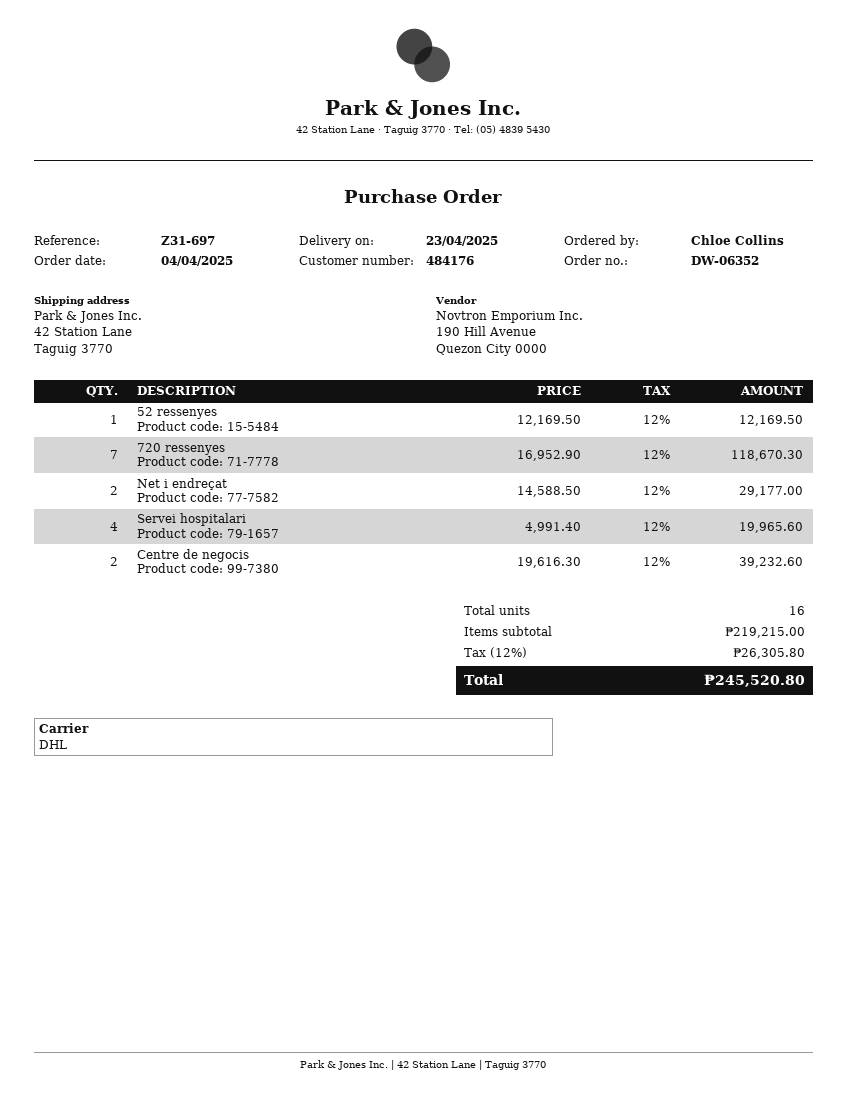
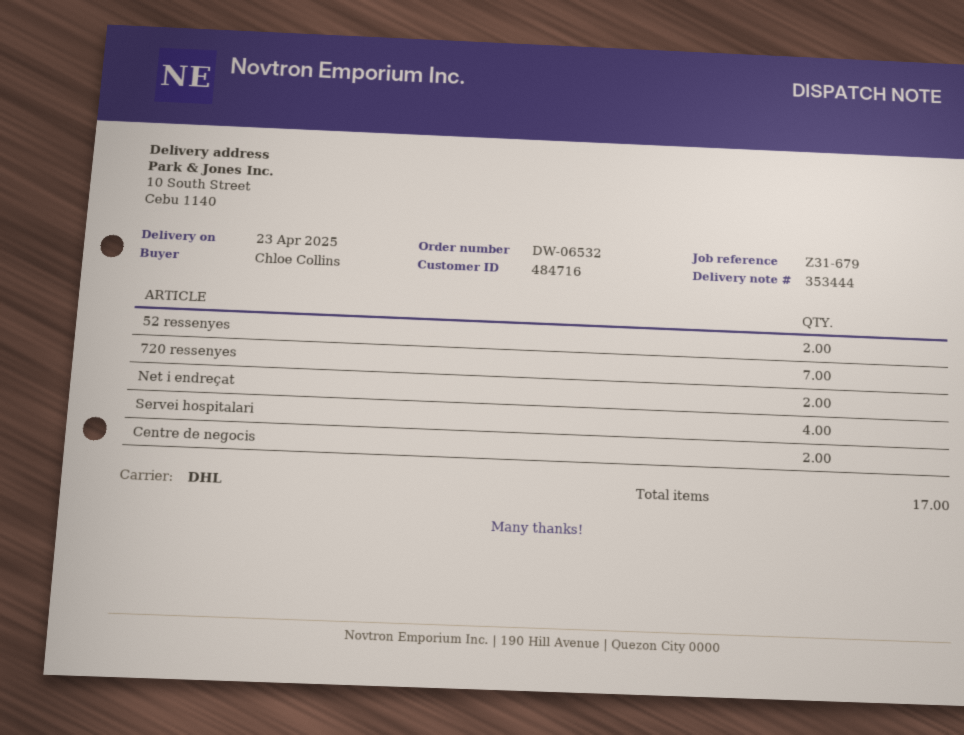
order number: DW-06352 -> DW-06532
customer number: 484176 -> 484716
reference: Z31-697 -> Z31-679
ship to: 42 Station Lane, Taguig 3770 -> 10 South Street, Cebu 1140
52 ressenyes: 1 -> 2
total quantity: 16 -> 17

